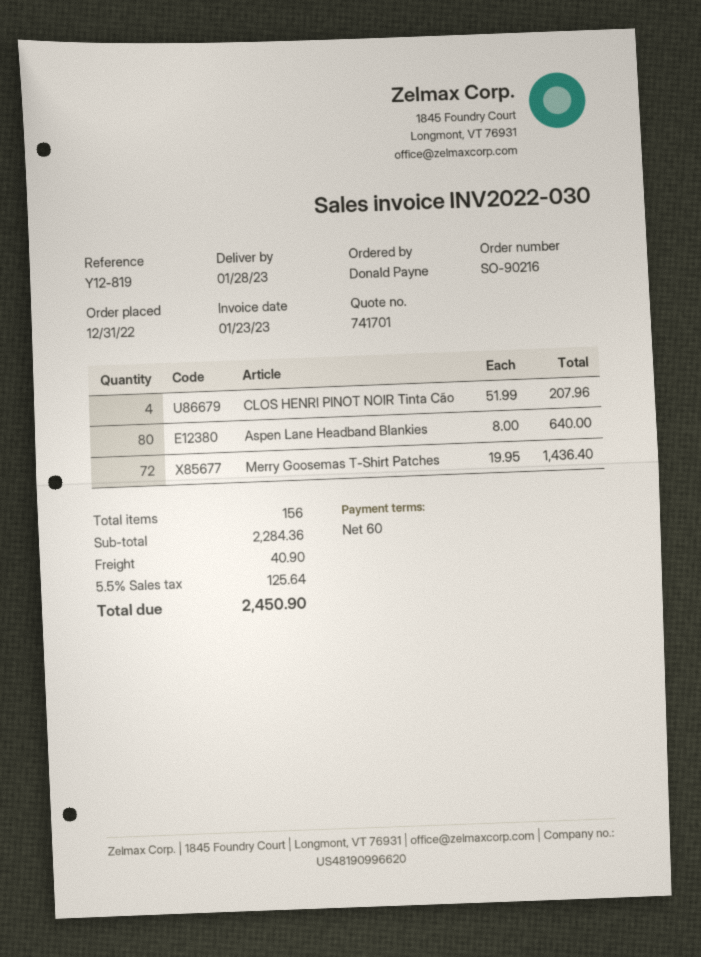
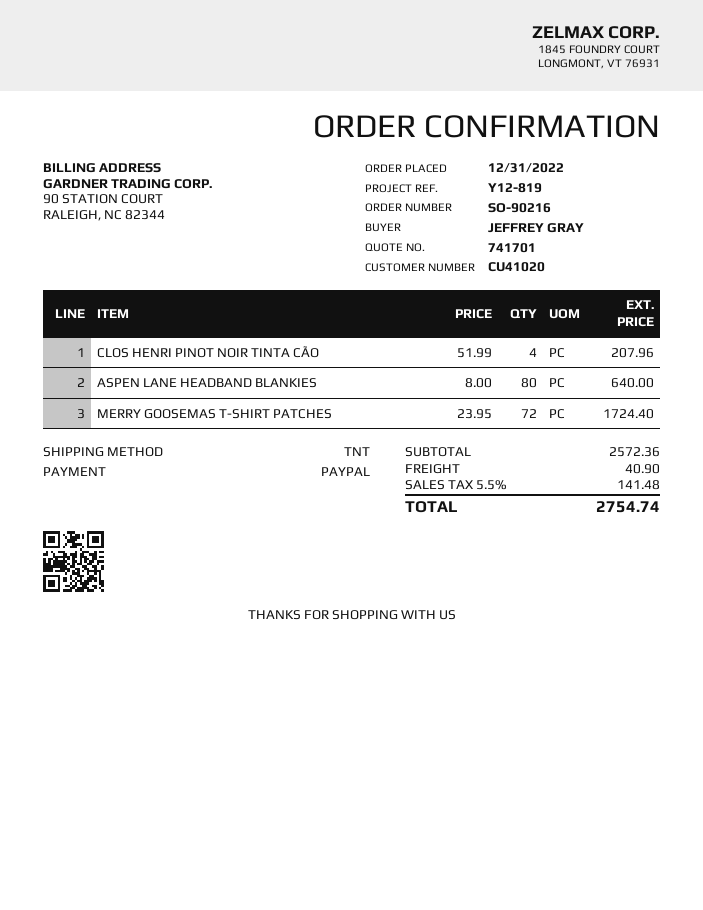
ordered by: Donald Payne -> JEFFREY GRAY
Merry Goosemas T-Shirt Patches: 72 x 19.95 = 1436.40 -> 72 x 23.95 = 1724.40
subtotal: 2284.36 -> 2572.36
tax: 5.5% = 125.64 -> 5.5% = 141.48
total: 2450.90 -> 2754.74

